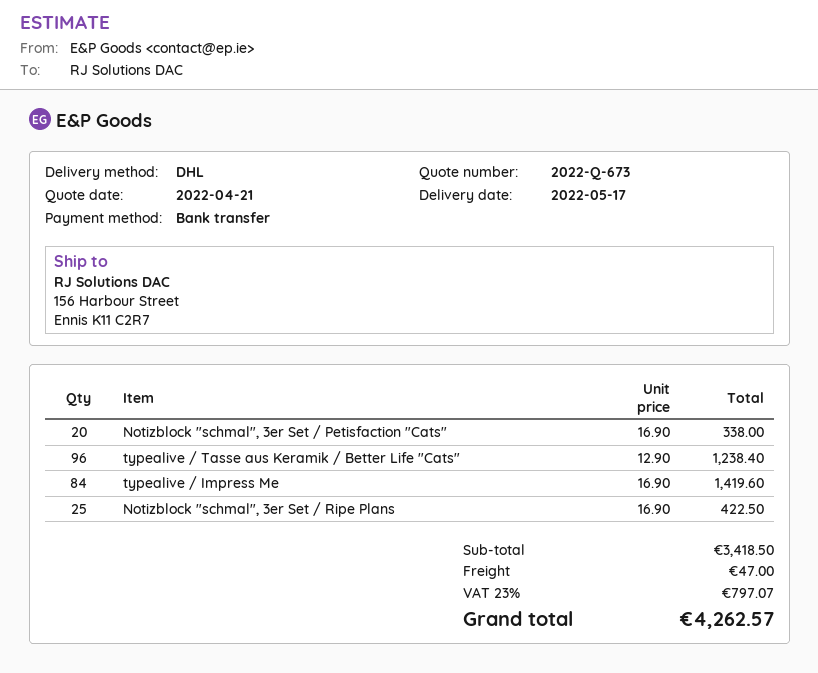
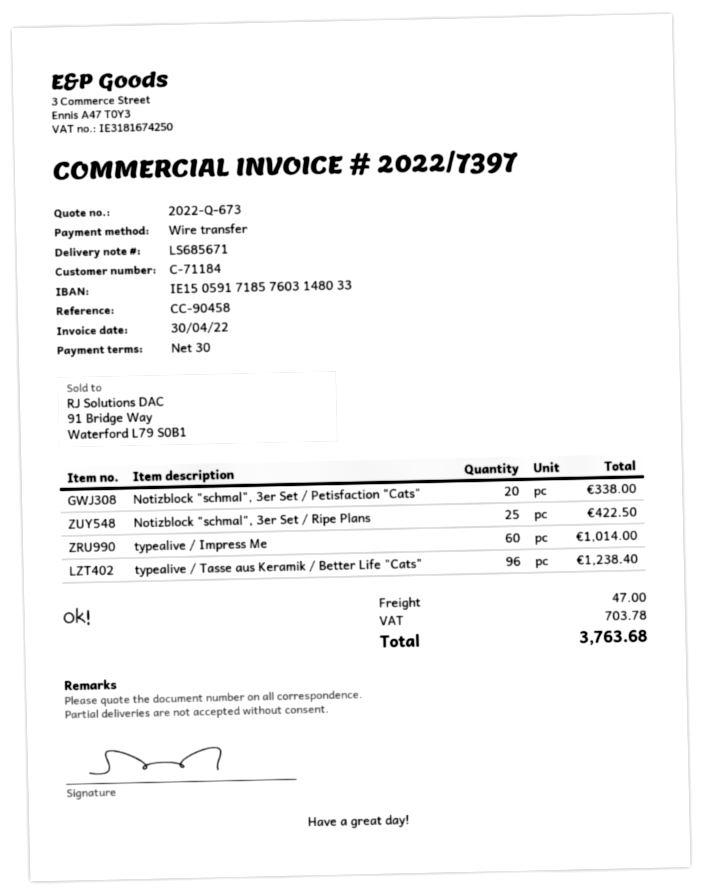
typealive / Impress Me: 84 for 1419.60 -> 60 for 1014.00
tax: 797.07 -> 703.78
total: 4262.57 -> 3763.68

